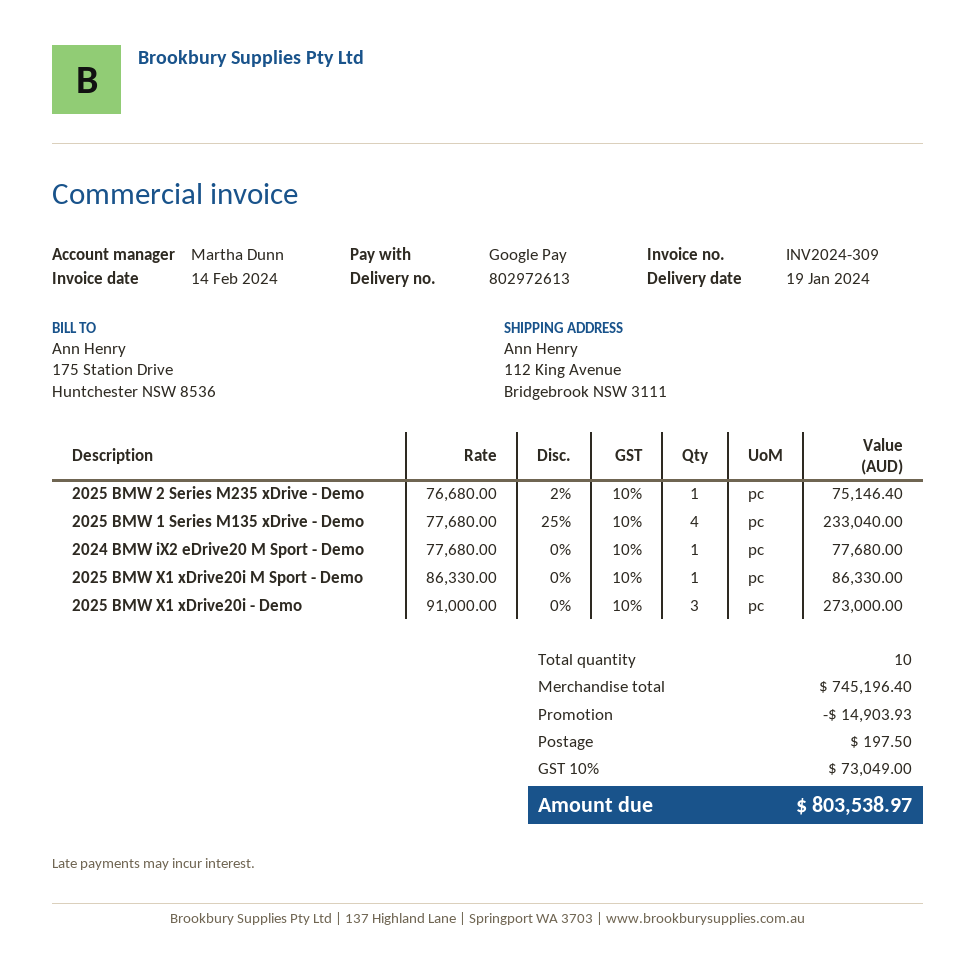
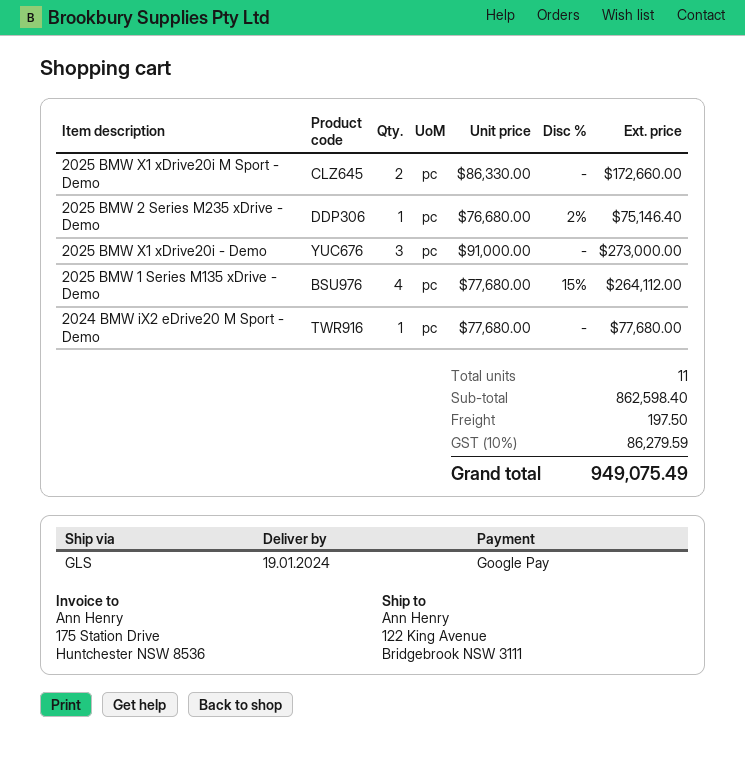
ship to: 112 King Avenue, Bridgebrook NSW 3111 -> 122 King Avenue, Bridgebrook NSW 3111
2025 BMW 1 Series M135 xDrive - Demo: 4 x 77680.00 - 25% = 233040.00 -> 4 x 77680.00 - 15% = 264112.00
2025 BMW X1 xDrive20i M Sport - Demo: 1 x 86330.00 = 86330.00 -> 2 x 86330.00 = 172660.00
total quantity: 10 -> 11
subtotal: 745196.40 -> 862598.40
discount: 14903.93 -> none
tax: 10% = 73049.00 -> 10% = 86279.59
total: 803538.97 -> 949075.49

